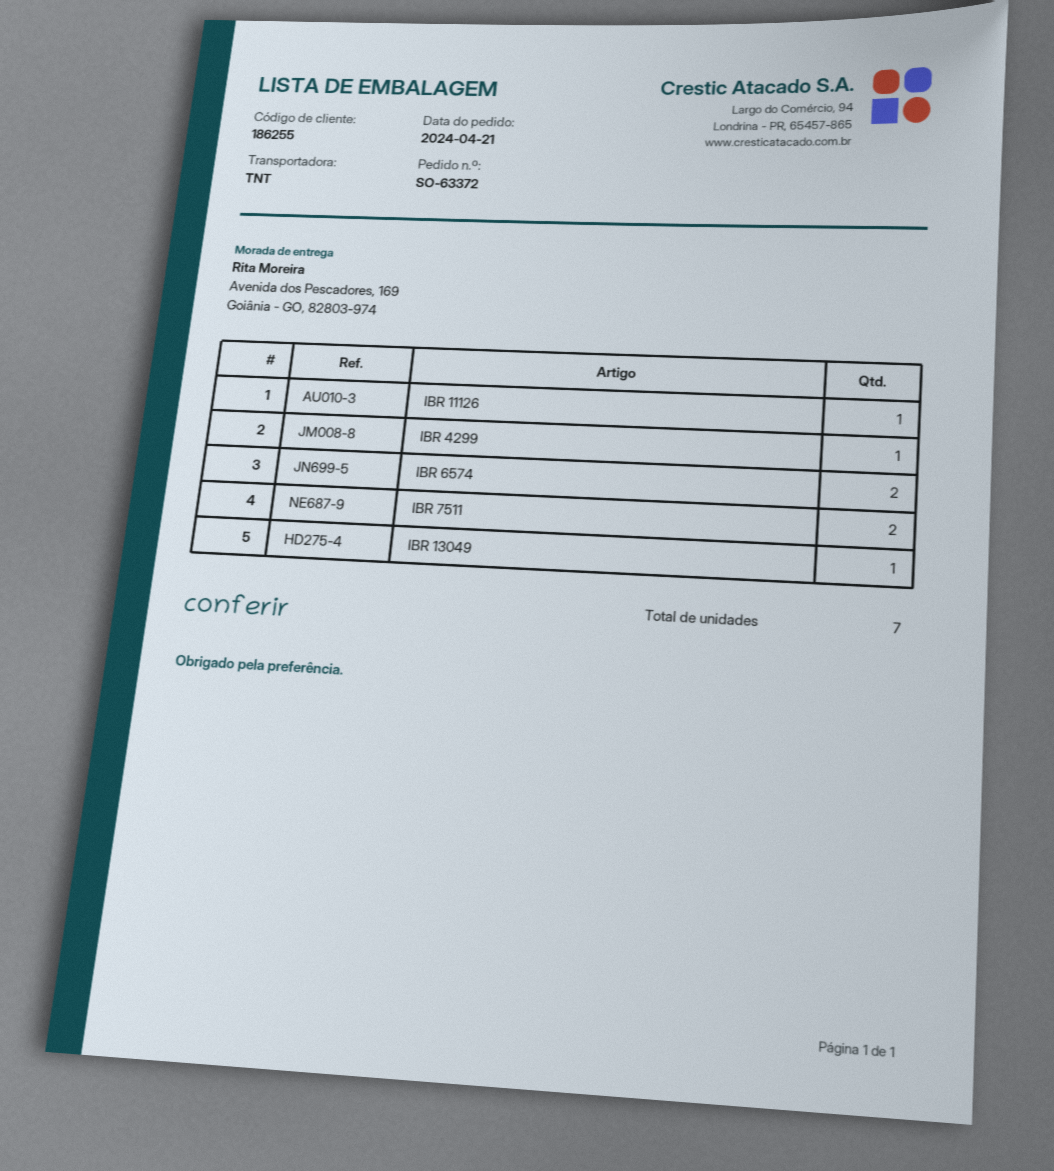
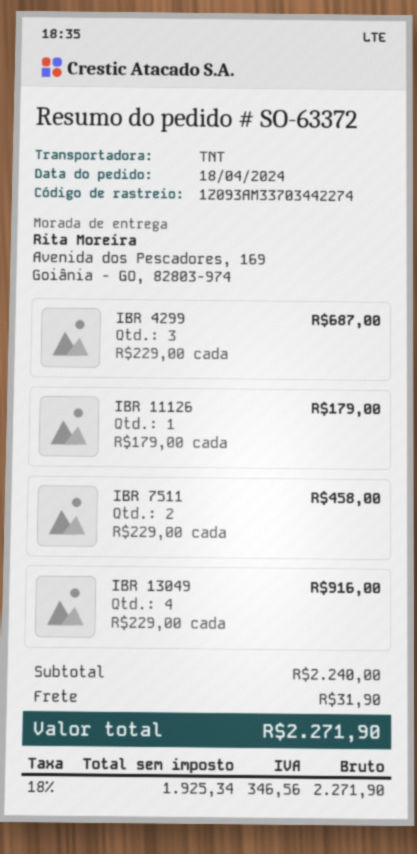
order date: 2024-04-21 -> 2024-04-18
IBR 4299: 1 -> 3
IBR 6574: 2 -> none
IBR 13049: 1 -> 4

